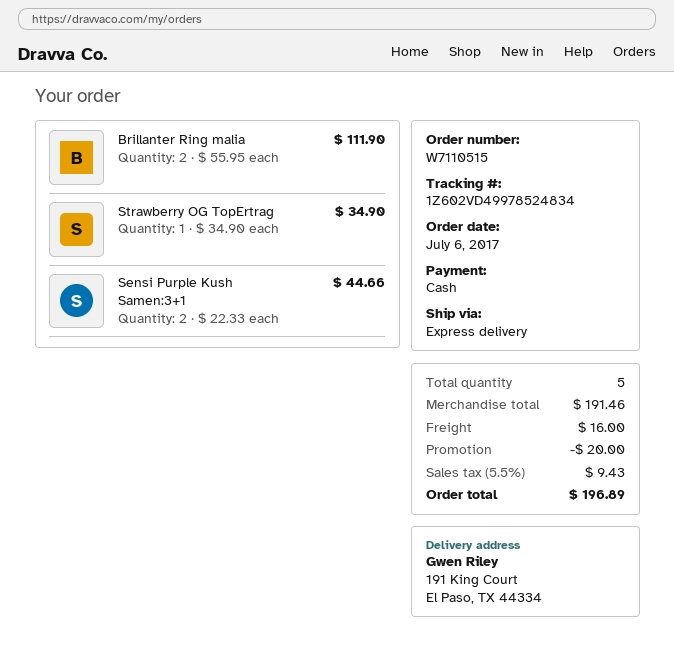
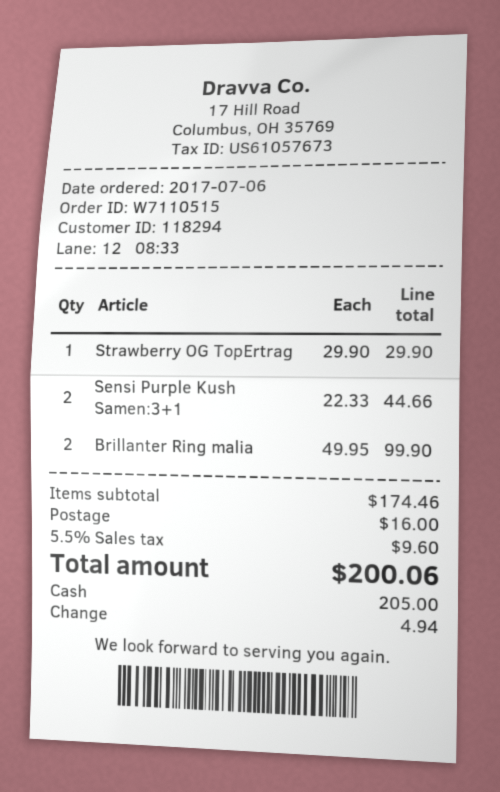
Brillanter Ring malia: 2 x 55.95 = 111.90 -> 2 x 49.95 = 99.90
Strawberry OG TopErtrag: 1 x 34.90 = 34.90 -> 1 x 29.90 = 29.90
subtotal: 191.46 -> 174.46
discount: 20.00 -> none
tax: 5.5% = 9.43 -> 5.5% = 9.60
total: 196.89 -> 200.06

